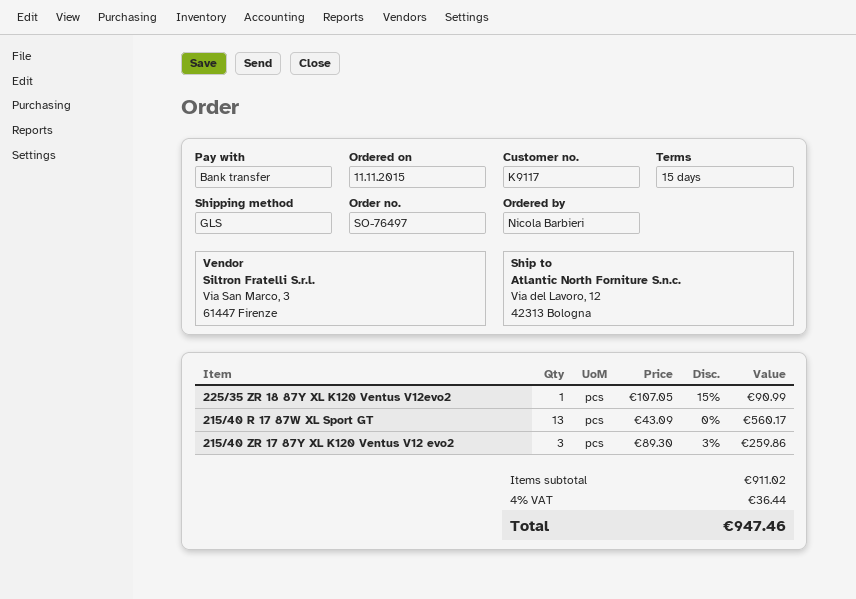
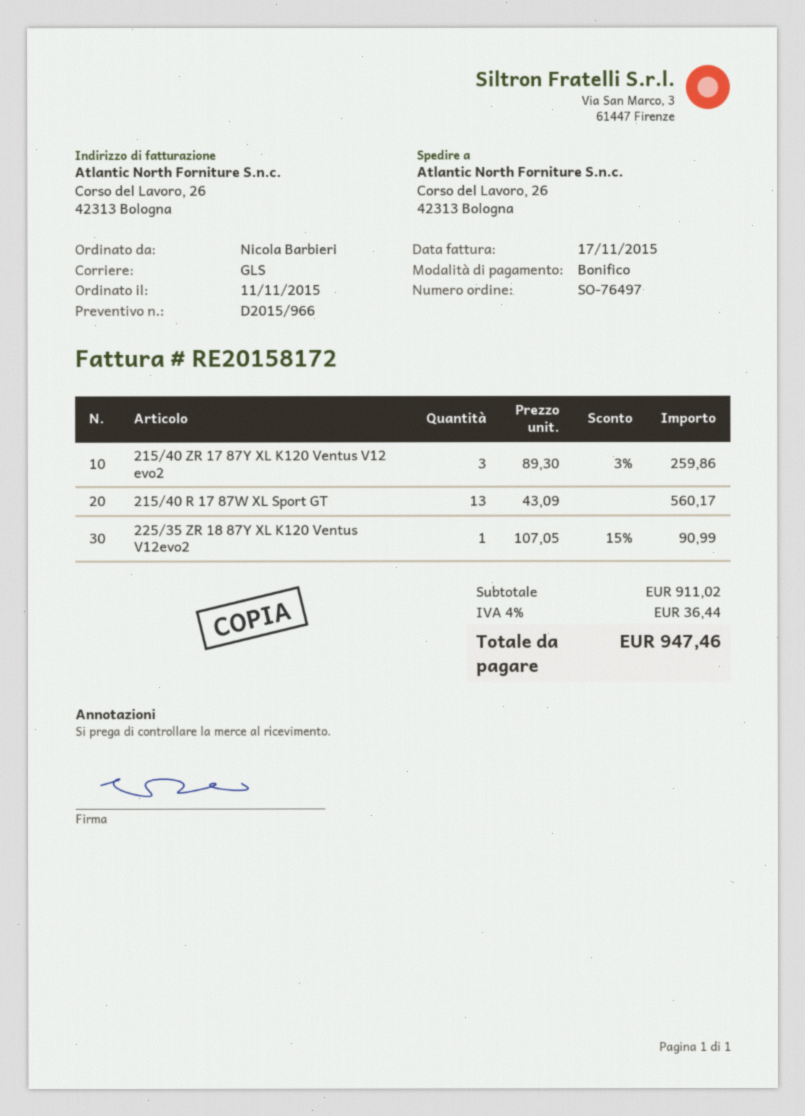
ship to: Via del Lavoro, 12, 42313 Bologna -> Corso del Lavoro, 26, 42313 Bologna

